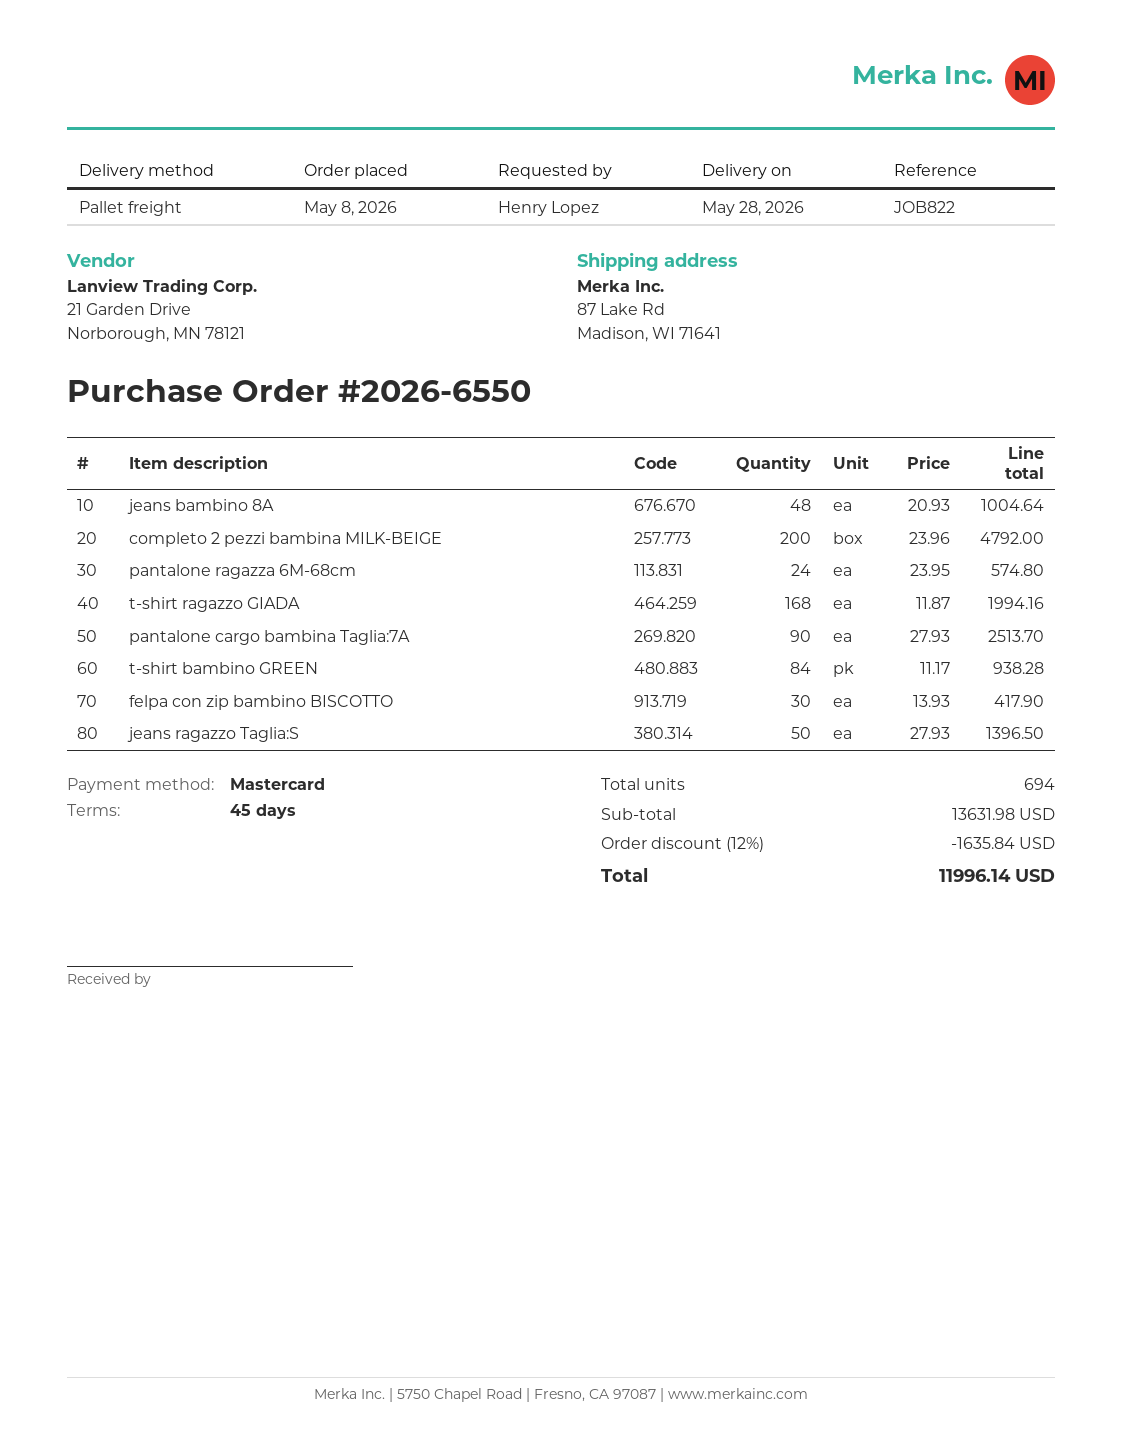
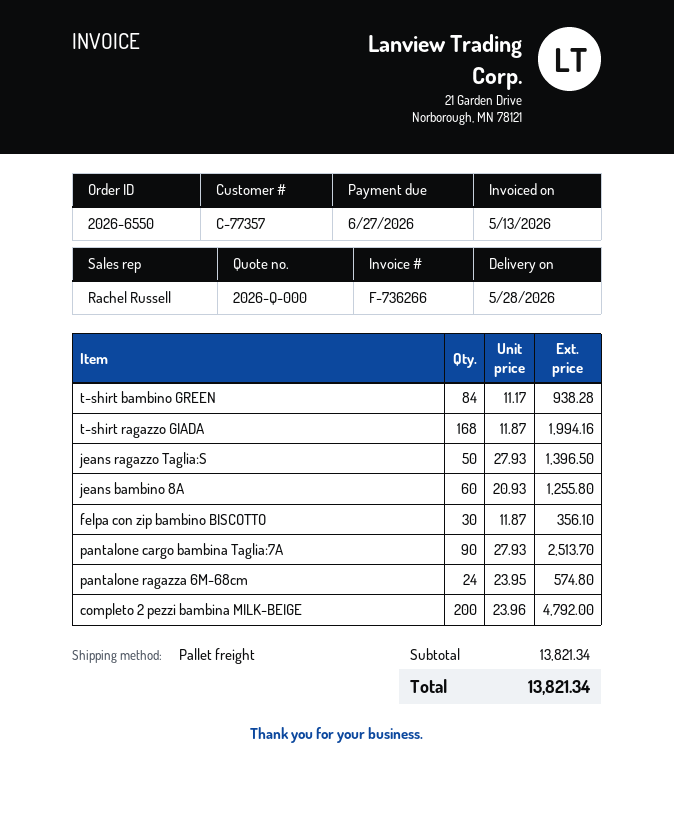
jeans bambino 8A: 48 x 20.93 = 1004.64 -> 60 x 20.93 = 1255.80
felpa con zip bambino BISCOTTO: 30 x 13.93 = 417.90 -> 30 x 11.87 = 356.10
subtotal: 13631.98 -> 13821.34
discount: 12% = 1635.84 -> none
total: 11996.14 -> 13821.34

